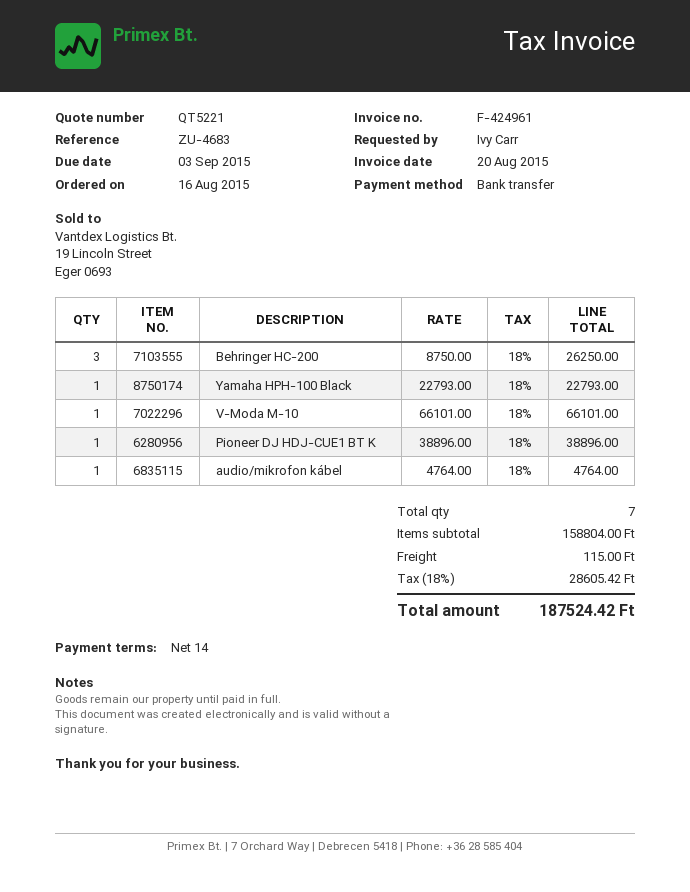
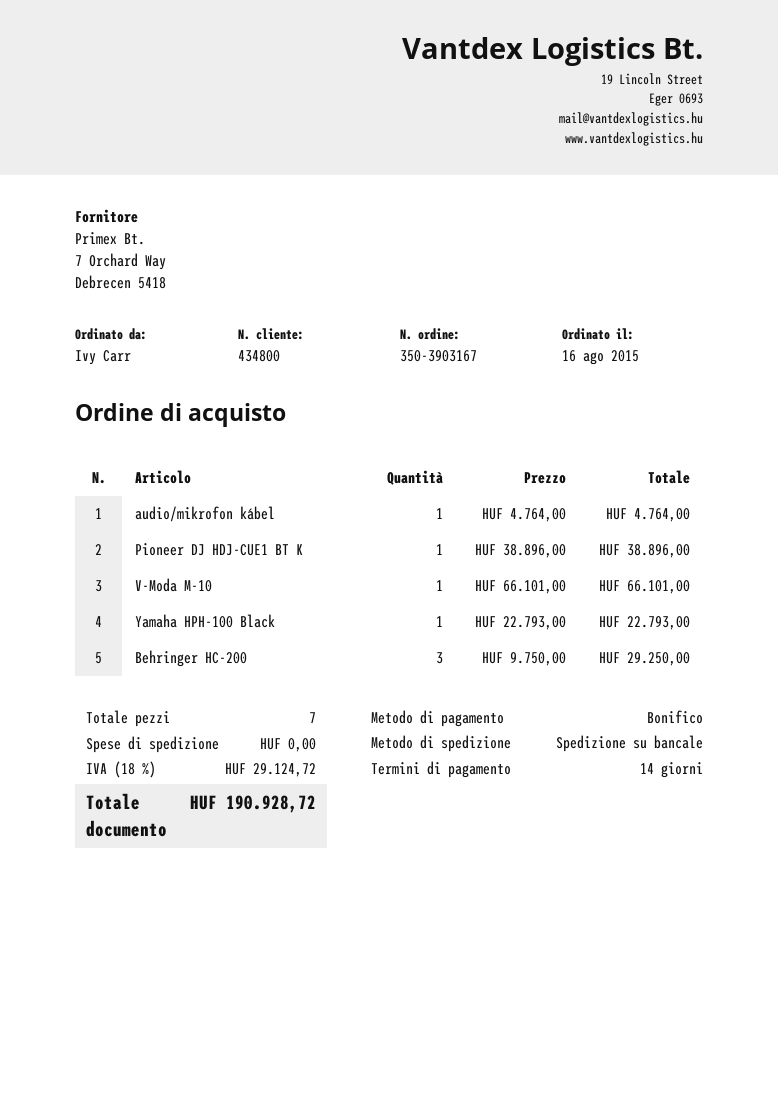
Behringer HC-200: 3 x 8750.00 = 26250.00 -> 3 x 9750.00 = 29250.00
shipping: 115.00 -> 0.00
tax: 18% = 28605.42 -> 18% = 29124.72
total: 187524.42 -> 190928.72

